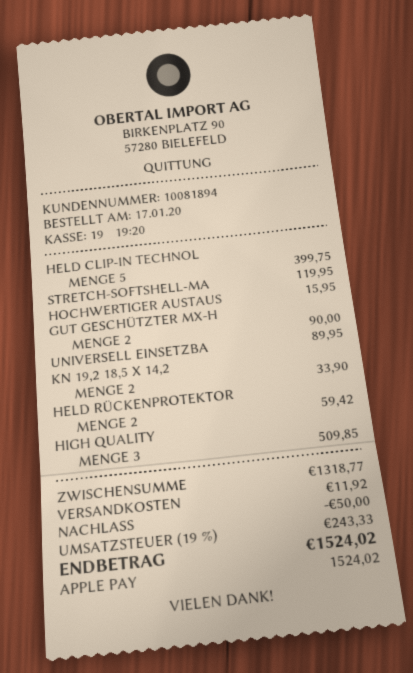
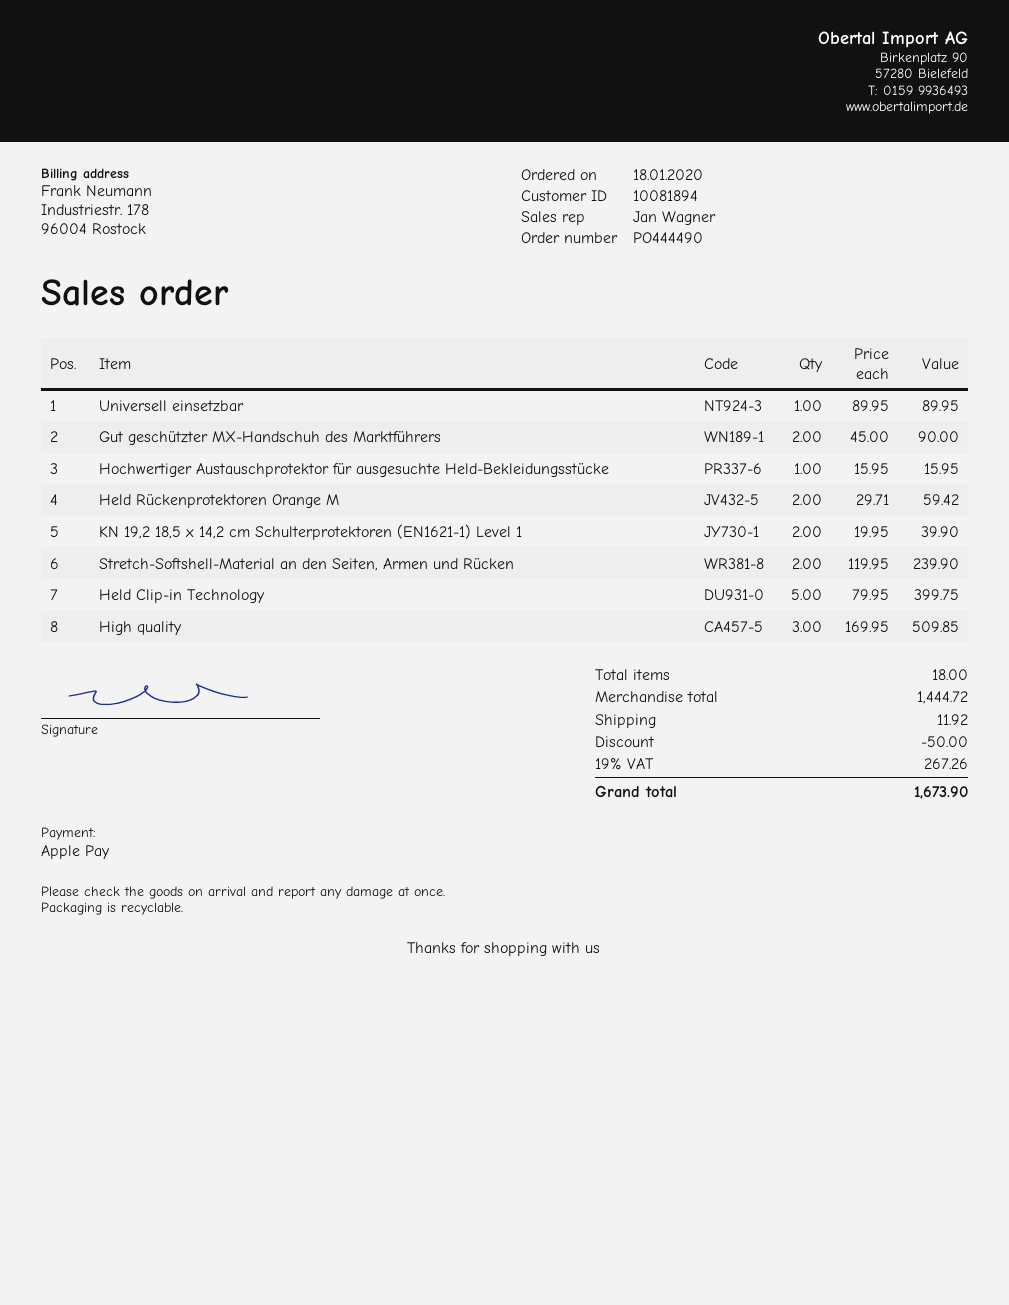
order date: 2020-01-17 -> 2020-01-18
STRETCH-SOFTSHELL-MA: 1 for 119.95 -> 2 for 239.90
KN 19,2 18,5 X 14,2: 2 for 33.90 -> 2 for 39.90
subtotal: 1318.77 -> 1444.72
tax: 19% = 243.33 -> 19% = 267.26
total: 1524.02 -> 1673.90

